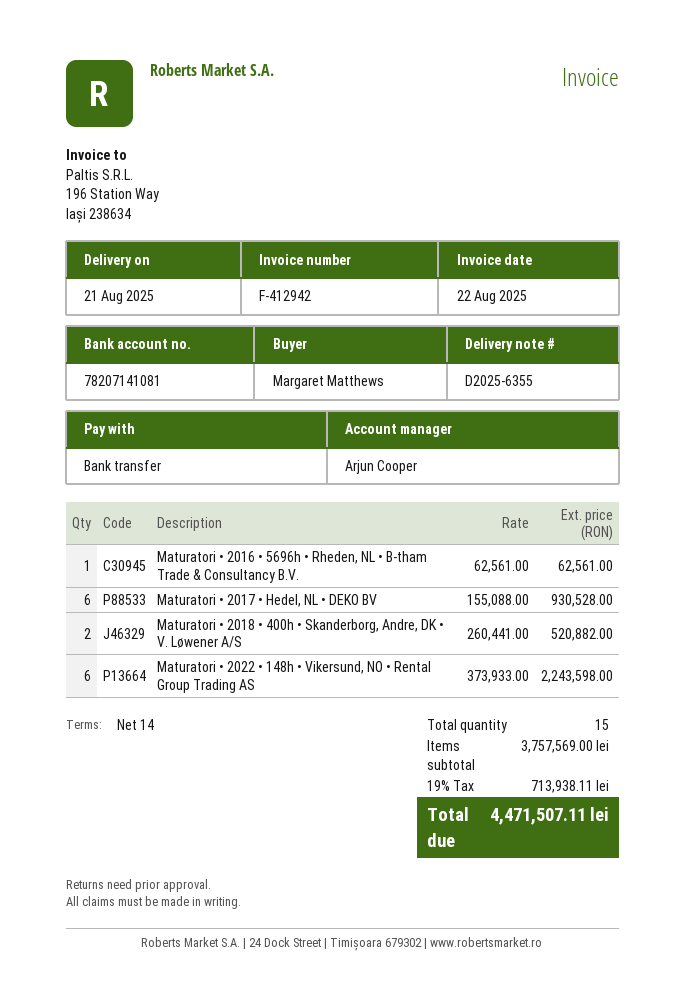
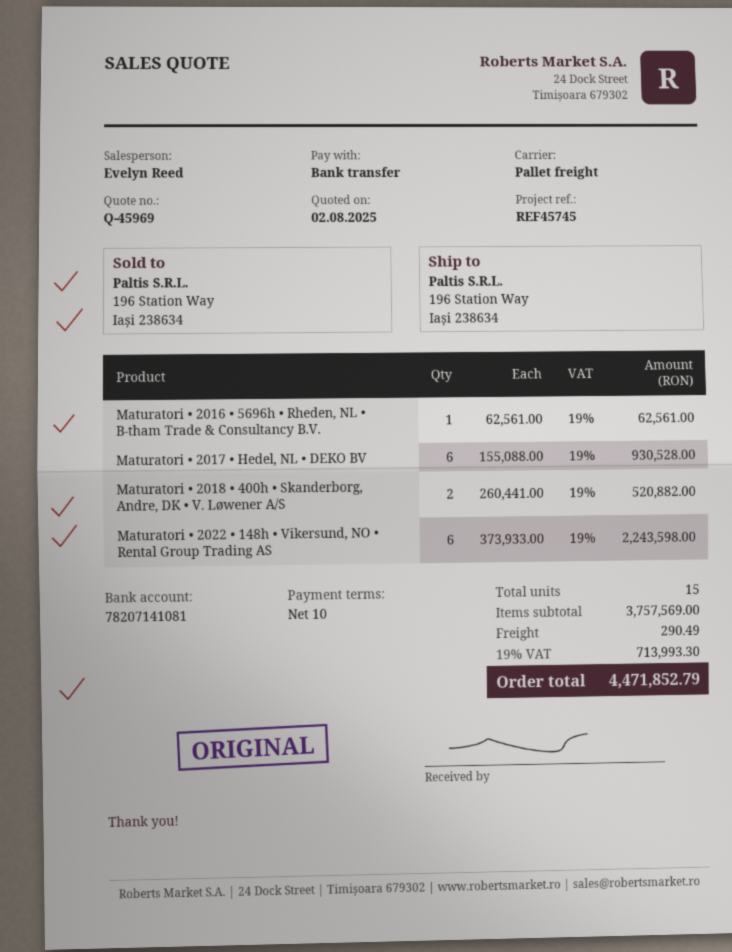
payment terms: 14 days -> 10 days
sales rep: Arjun Cooper -> Evelyn Reed
shipping: none -> 290.49
tax: 19% = 713938.11 -> 19% = 713993.30
total: 4471507.11 -> 4471852.79

